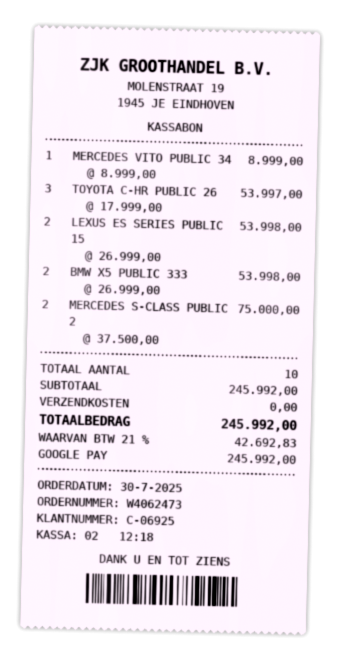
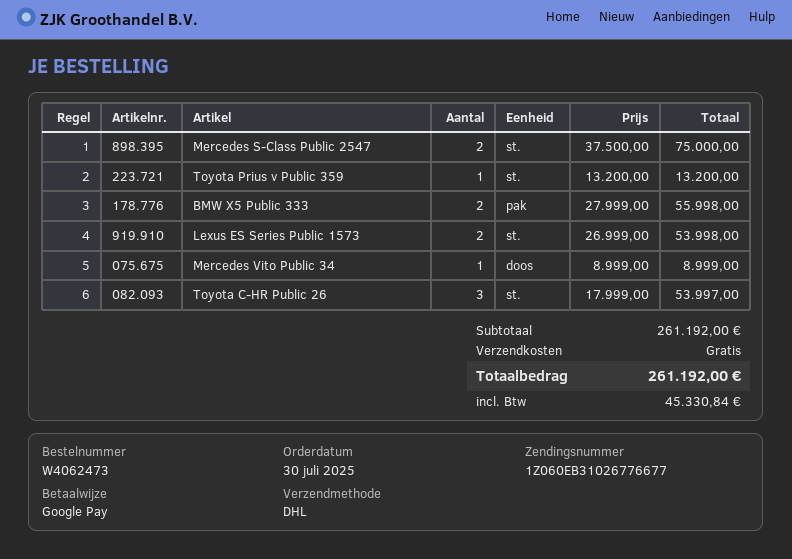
BMW X5 PUBLIC 333: 2 x 26999.00 = 53998.00 -> 2 x 27999.00 = 55998.00
Toyota Prius v Public 359: none -> 1 x 13200.00 = 13200.00
subtotal: 245992.00 -> 261192.00
tax: 42692.83 -> 45330.84
total: 245992.00 -> 261192.00

